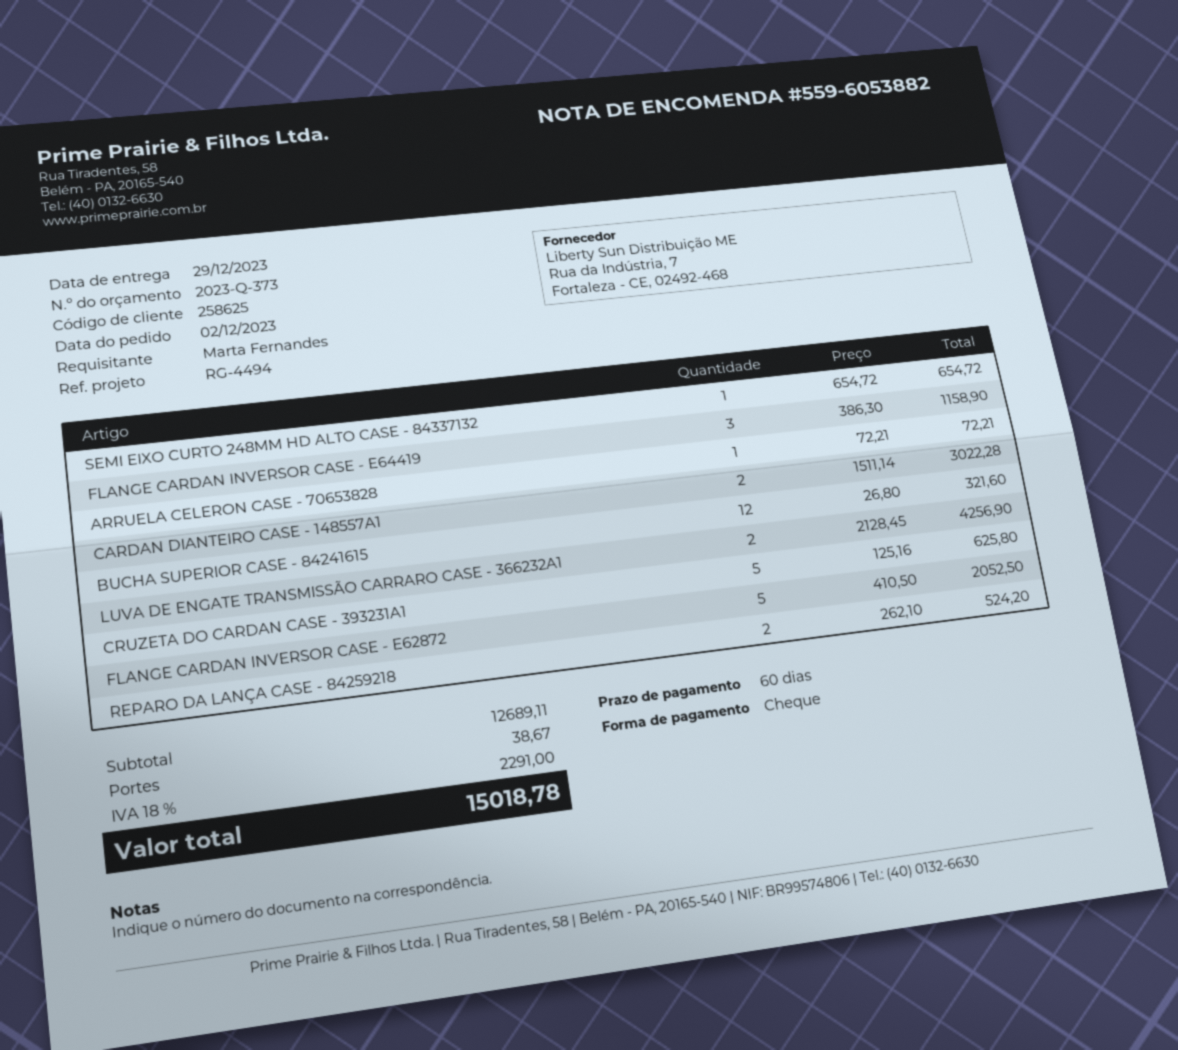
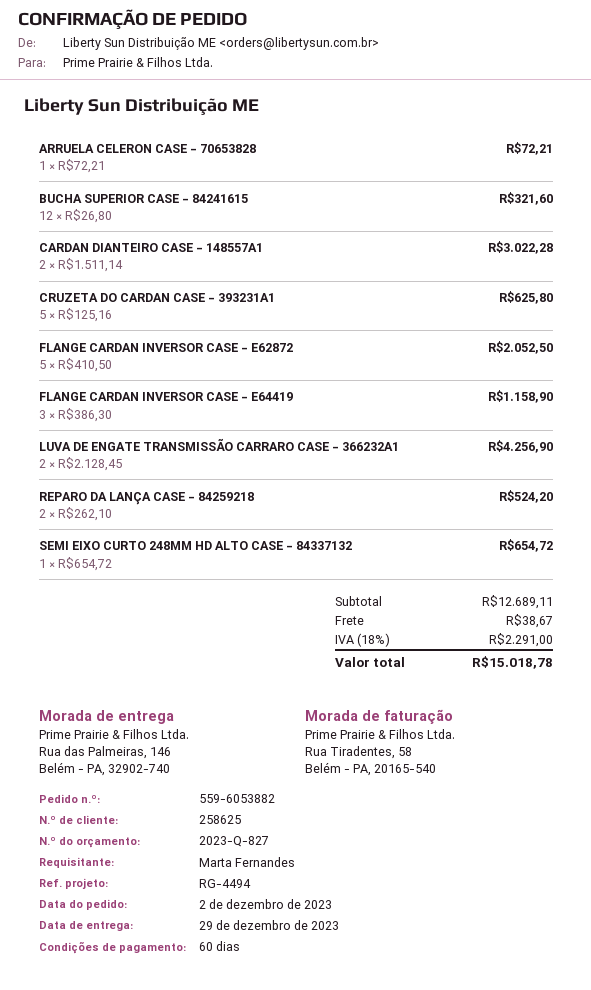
quote number: 2023-Q-373 -> 2023-Q-827

